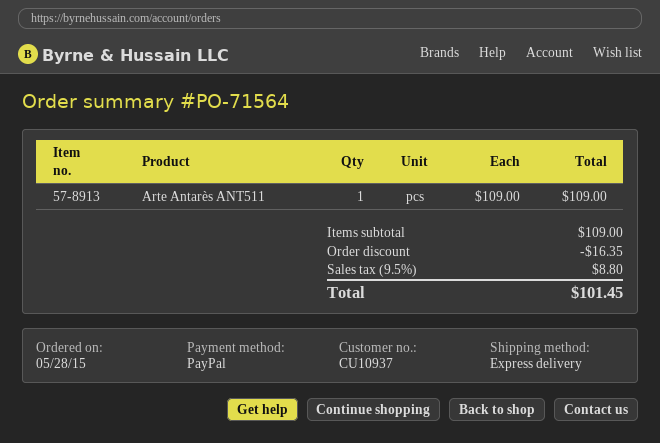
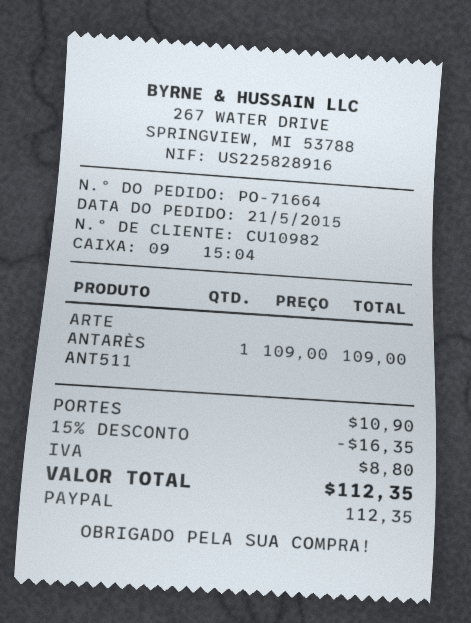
order number: PO-71564 -> PO-71664
order date: 2015-05-28 -> 2015-05-21
customer number: CU10937 -> CU10982
shipping: none -> 10.90
total: 101.45 -> 112.35

